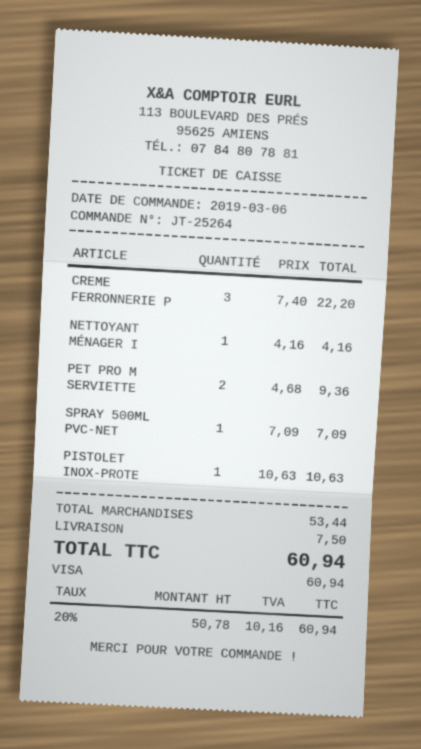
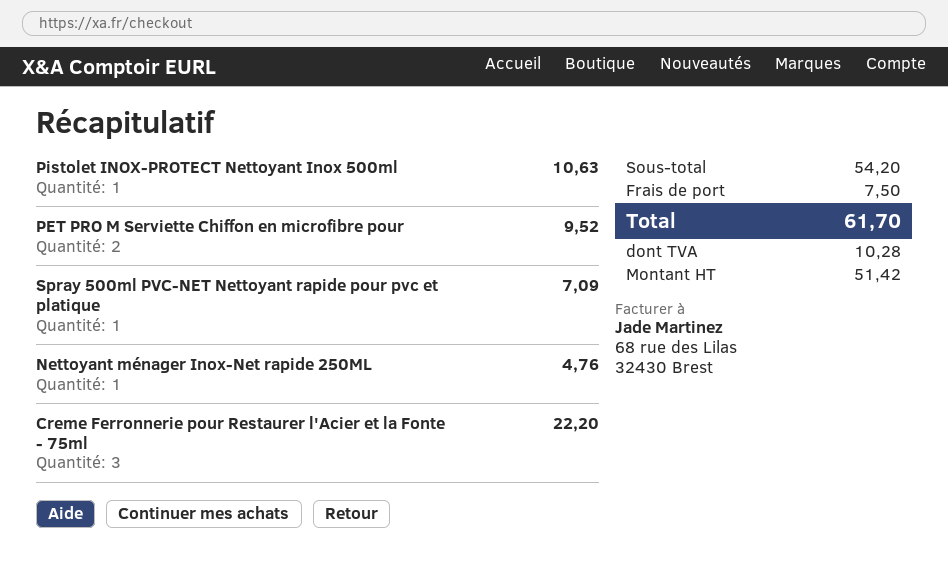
NETTOYANT MÉNAGER I: 1 for 4.16 -> 1 for 4.76
PET PRO M SERVIETTE: 2 for 9.36 -> 2 for 9.52
subtotal: 53.44 -> 54.20
net: 50.78 -> 51.42
tax: 10.16 -> 10.28
total: 60.94 -> 61.70

